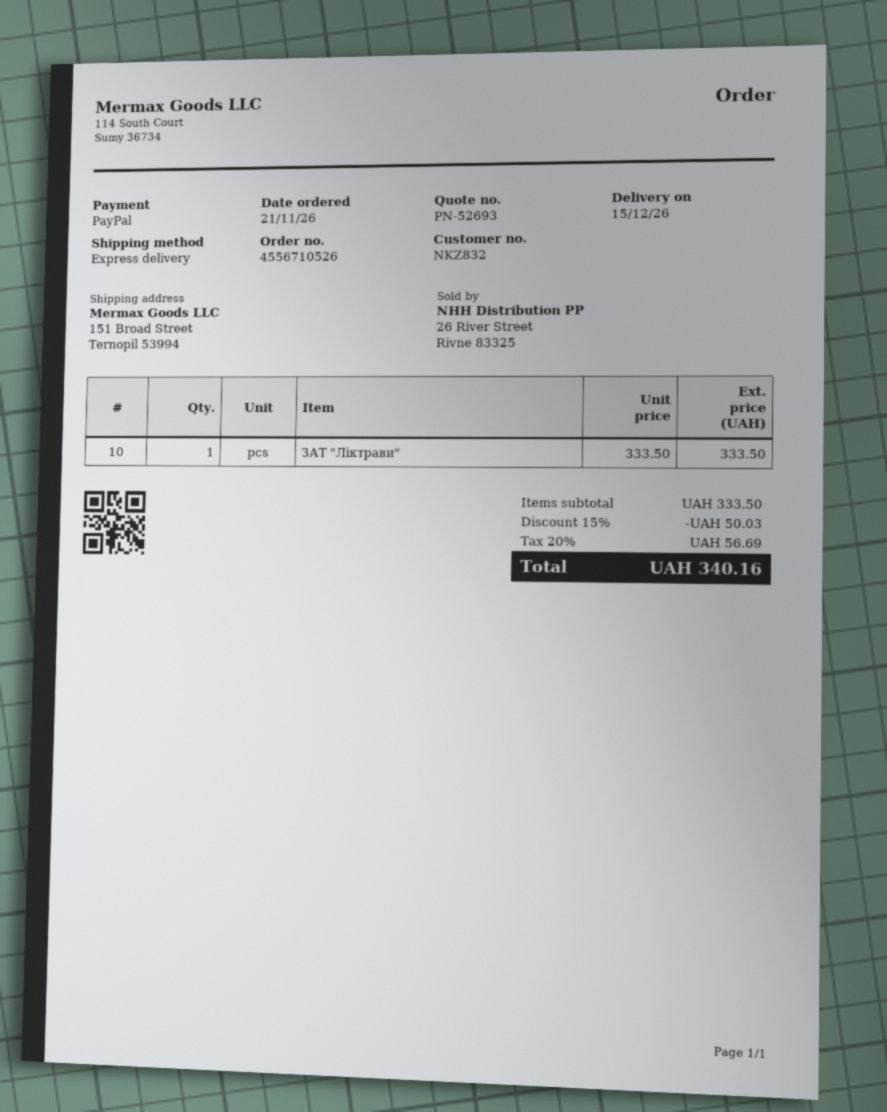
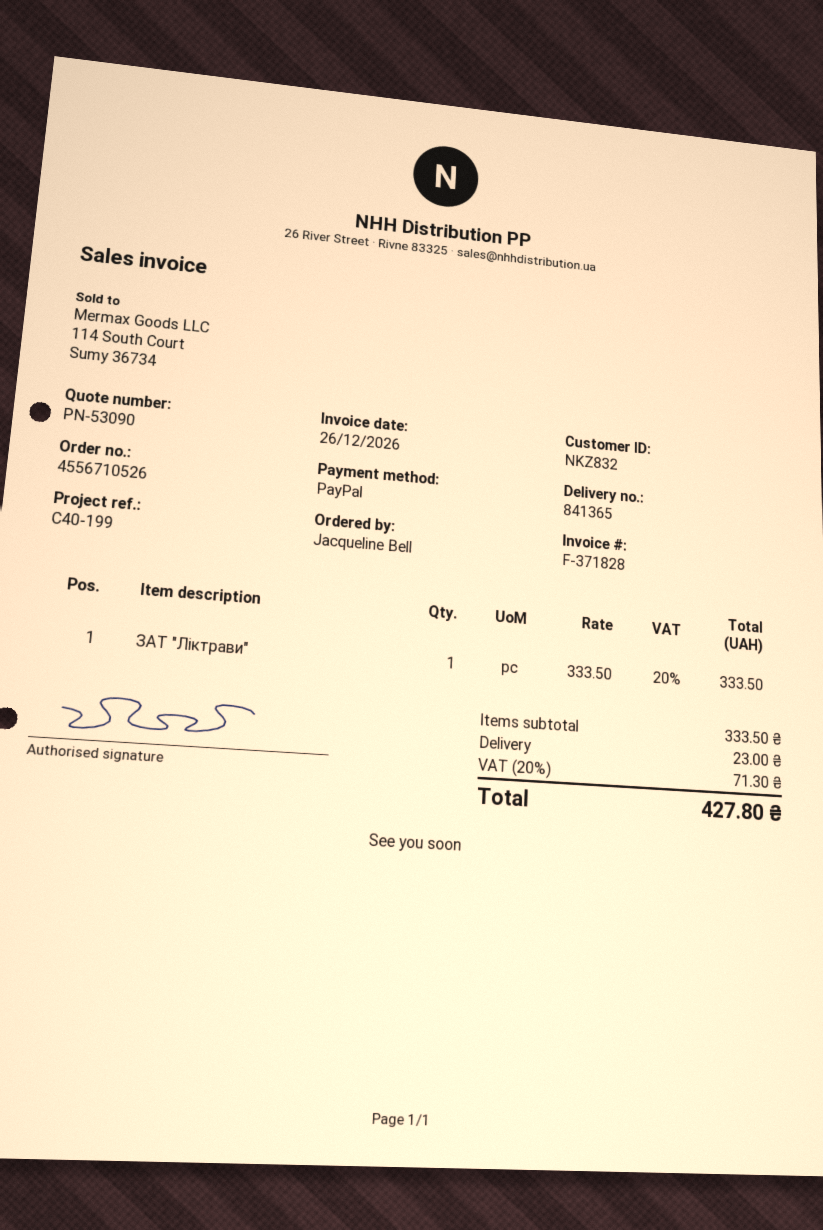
quote number: PN-52693 -> PN-53090
discount: 15% = 50.03 -> none
shipping: none -> 23.00
tax: 20% = 56.69 -> 20% = 71.30
total: 340.16 -> 427.80

